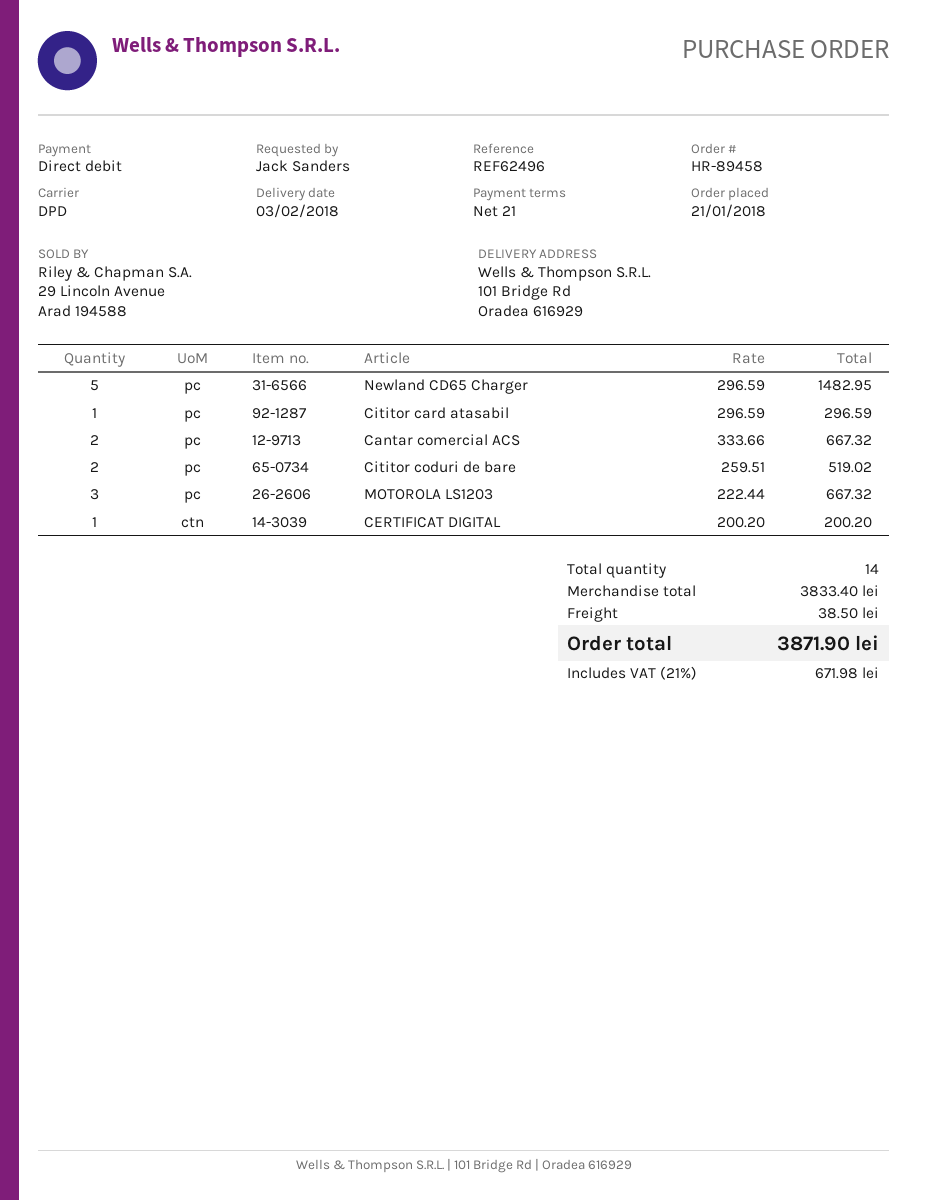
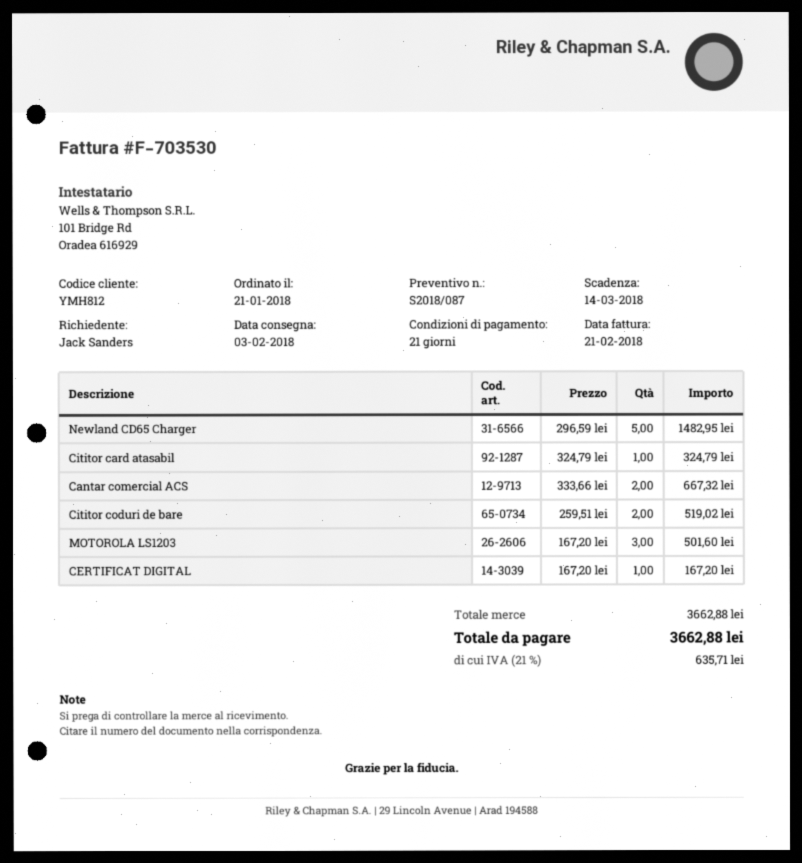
Cititor card atasabil: 1 x 296.59 = 296.59 -> 1 x 324.79 = 324.79
MOTOROLA LS1203: 3 x 222.44 = 667.32 -> 3 x 167.20 = 501.60
CERTIFICAT DIGITAL: 1 x 200.20 = 200.20 -> 1 x 167.20 = 167.20
subtotal: 3833.40 -> 3662.88
shipping: 38.50 -> none
tax: 21% = 671.98 -> 21% = 635.71
total: 3871.90 -> 3662.88

